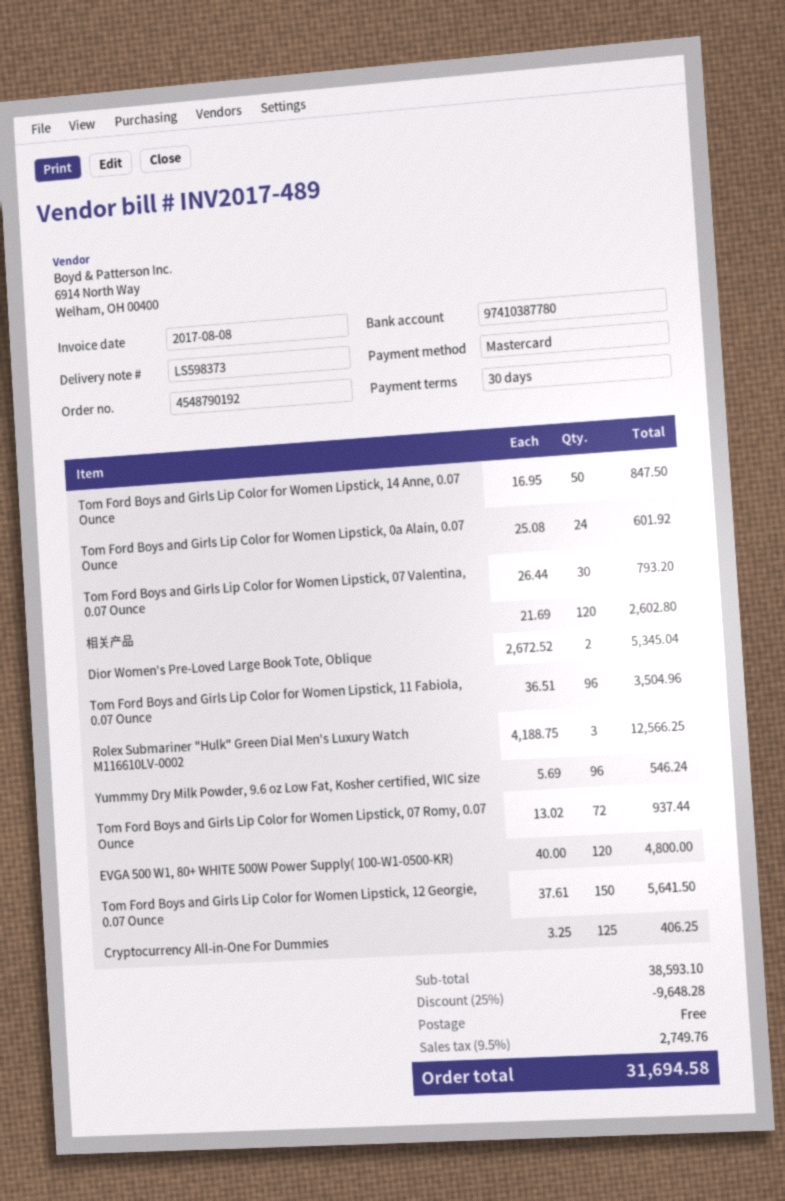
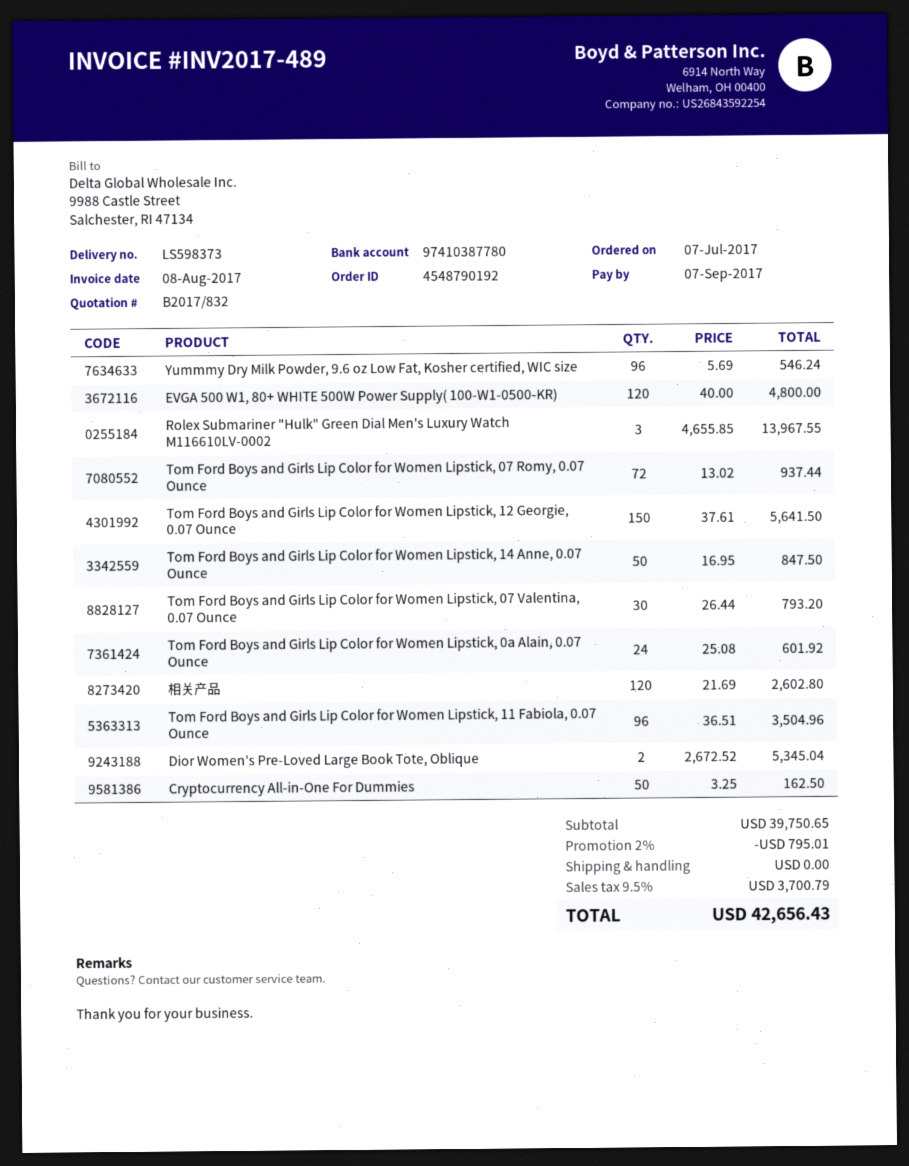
Rolex Submariner "Hulk" Green Dial Men's Luxury Watch M116610LV-0002: 3 x 4188.75 = 12566.25 -> 3 x 4655.85 = 13967.55
Cryptocurrency All-in-One For Dummies: 125 x 3.25 = 406.25 -> 50 x 3.25 = 162.50
subtotal: 38593.10 -> 39750.65
discount: 25% = 9648.28 -> 2% = 795.01
tax: 9.5% = 2749.76 -> 9.5% = 3700.79
total: 31694.58 -> 42656.43

